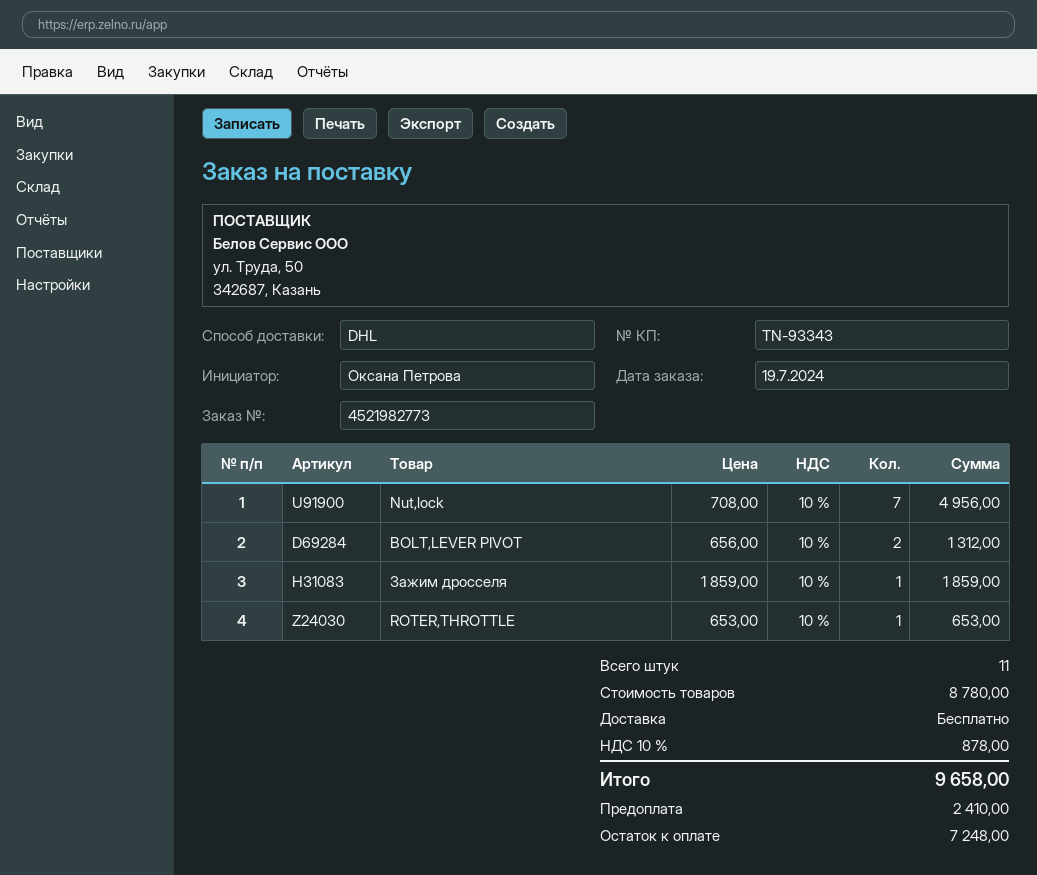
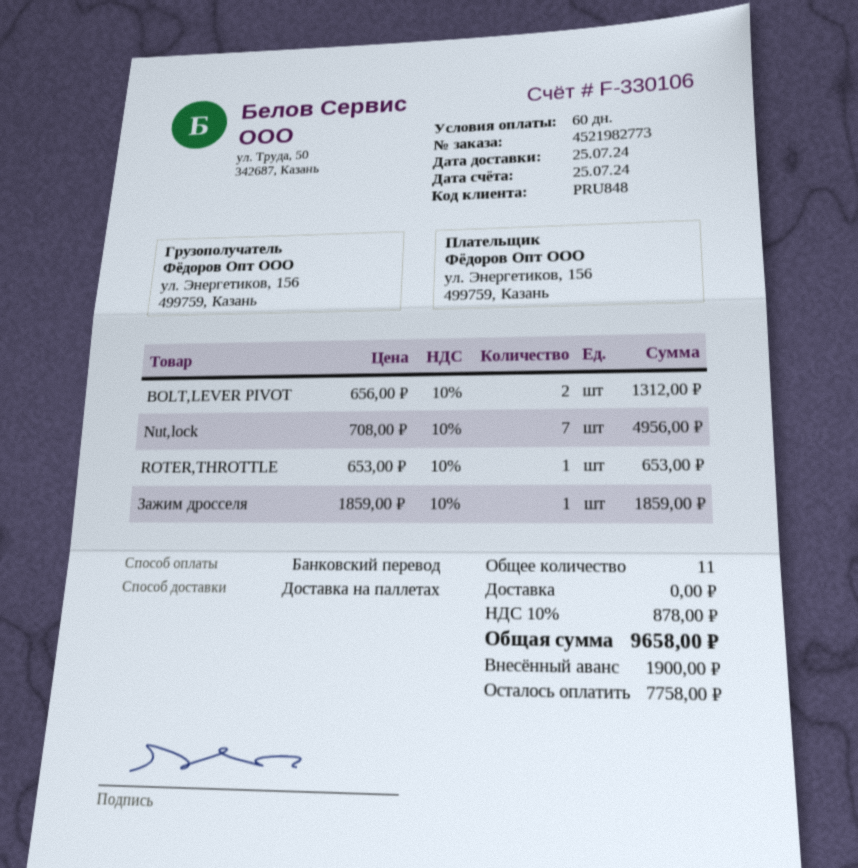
shipping method: DHL -> pallet freight
deposit: 2410.00 -> 1900.00
balance: 7248.00 -> 7758.00

